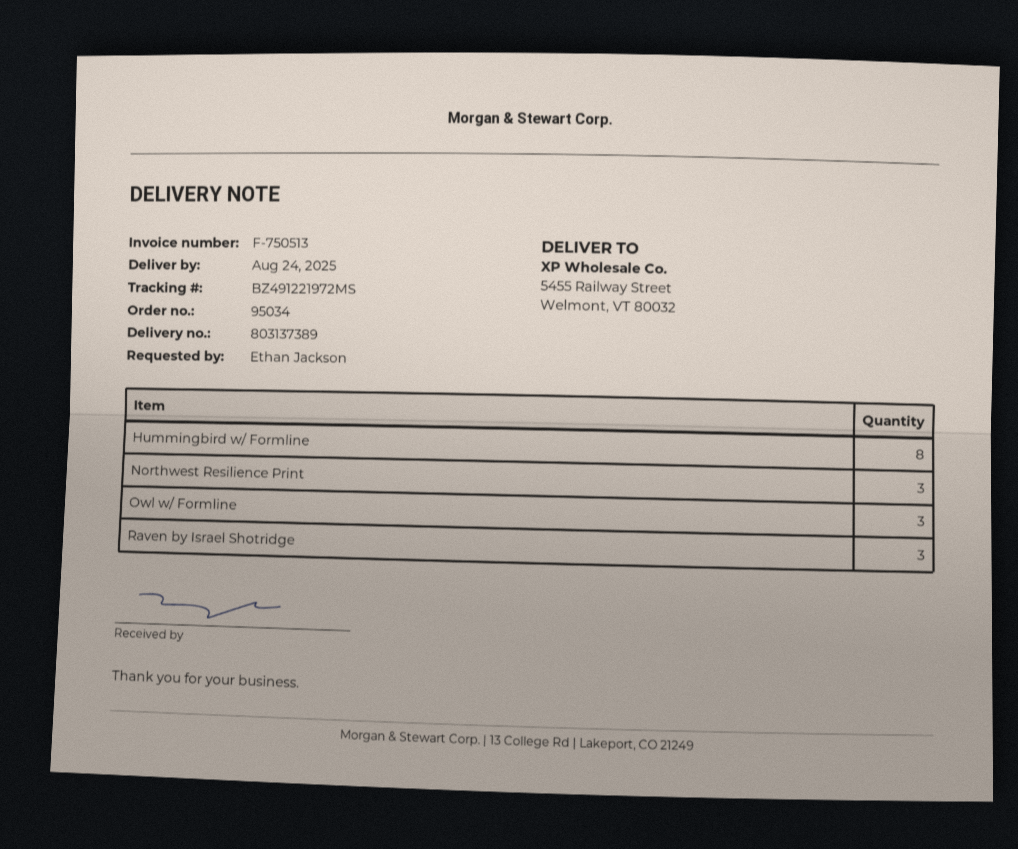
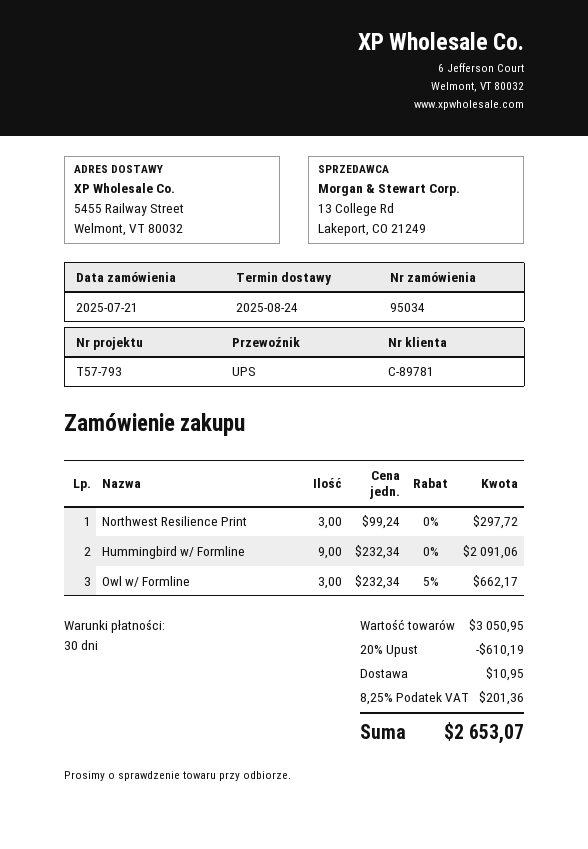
Hummingbird w/ Formline: 8 -> 9
Raven by Israel Shotridge: 3 -> none

